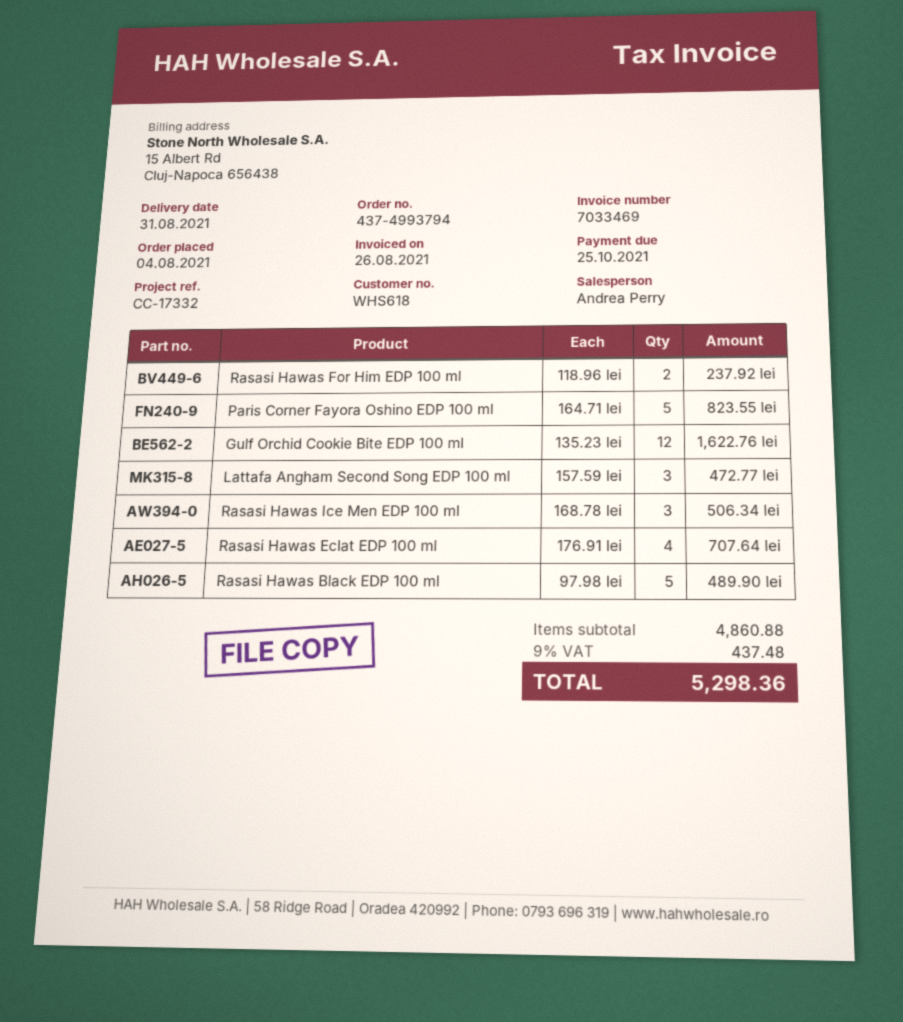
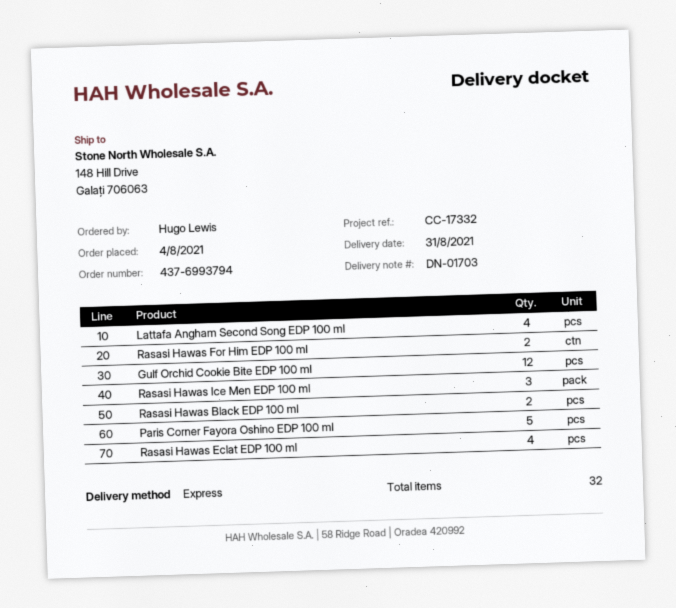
order number: 437-4993794 -> 437-6993794
Lattafa Angham Second Song EDP 100 ml: 3 -> 4
Rasasi Hawas Black EDP 100 ml: 5 -> 2

